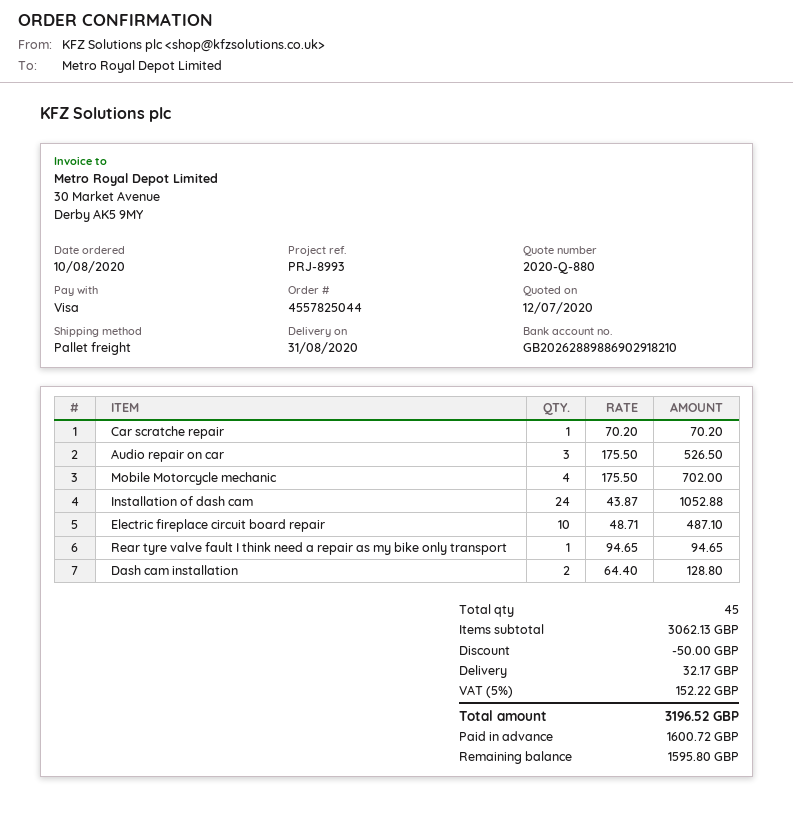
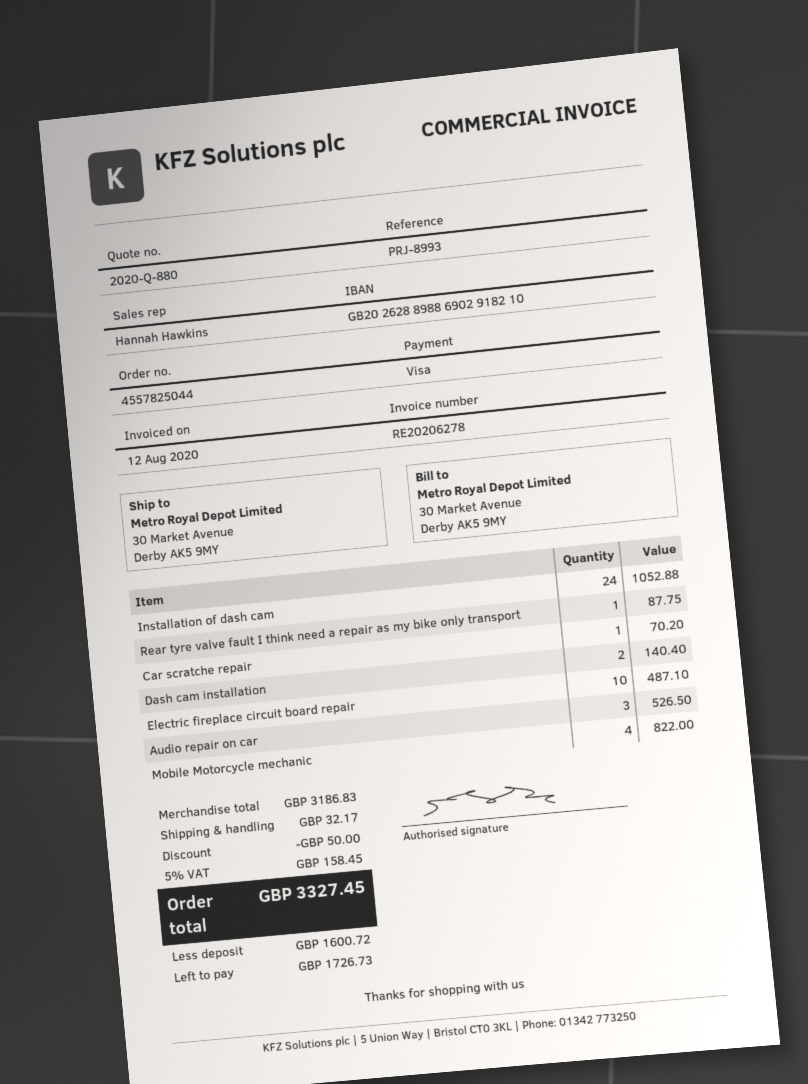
Mobile Motorcycle mechanic: 4 for 702.00 -> 4 for 822.00
Rear tyre valve fault I think need a repair as my bike only transport: 1 for 94.65 -> 1 for 87.75
Dash cam installation: 2 for 128.80 -> 2 for 140.40
subtotal: 3062.13 -> 3186.83
tax: 5% = 152.22 -> 5% = 158.45
total: 3196.52 -> 3327.45
balance: 1595.80 -> 1726.73

